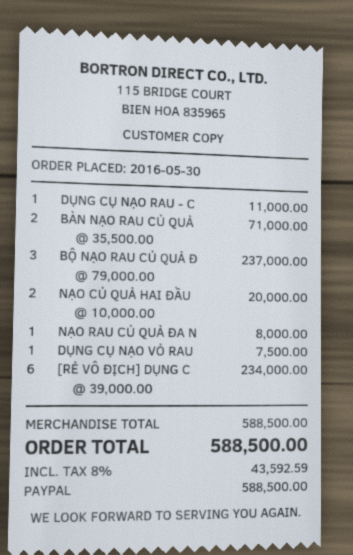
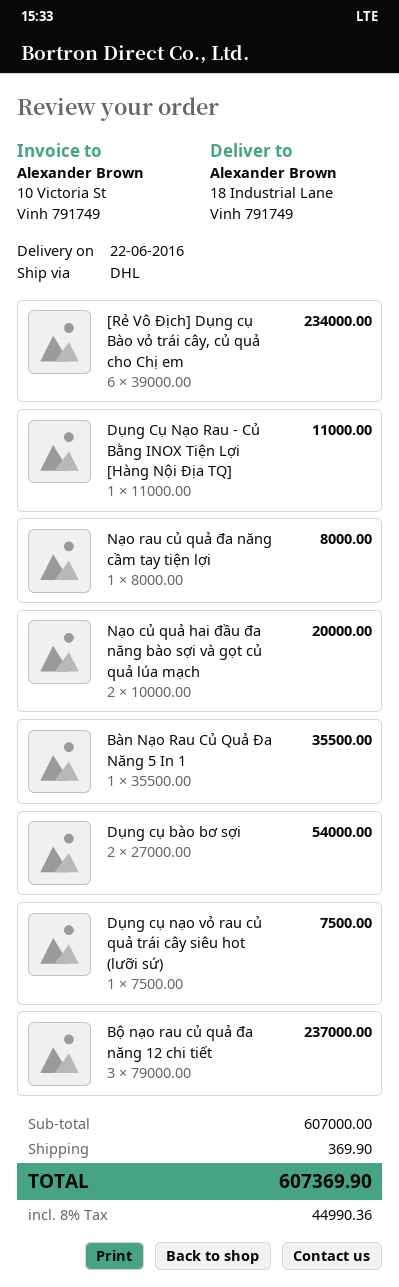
BÀN NẠO RAU CỦ QUẢ: 2 x 35500.00 = 71000.00 -> 1 x 35500.00 = 35500.00
Dụng cụ bào bơ sợi: none -> 2 x 27000.00 = 54000.00
subtotal: 588500.00 -> 607000.00
shipping: none -> 369.90
tax: 8% = 43592.59 -> 8% = 44990.36
total: 588500.00 -> 607369.90

